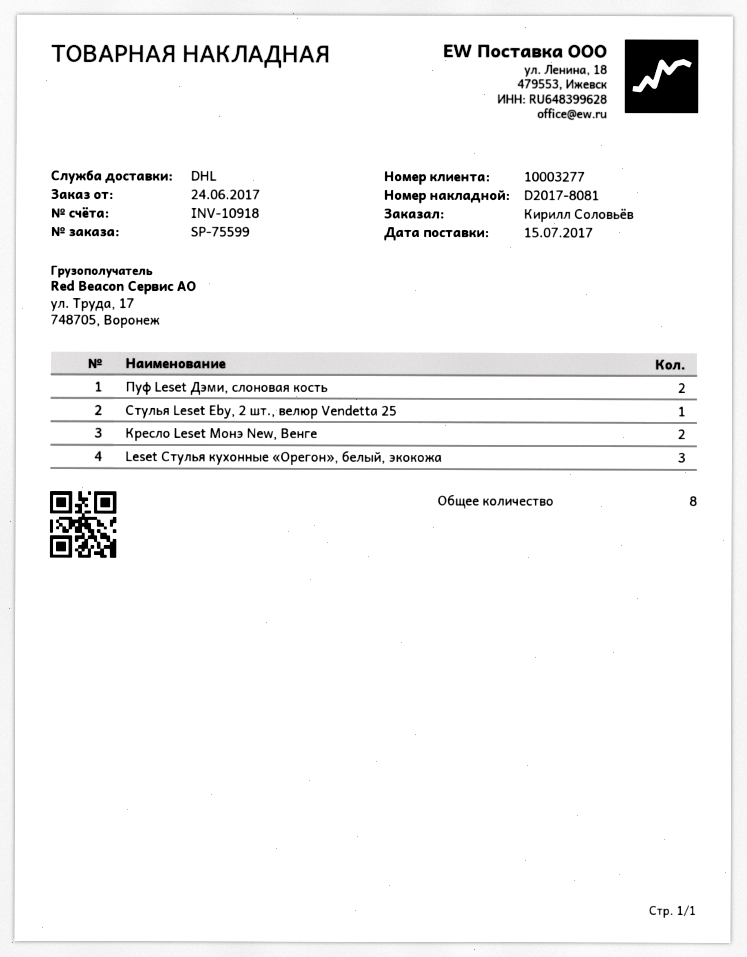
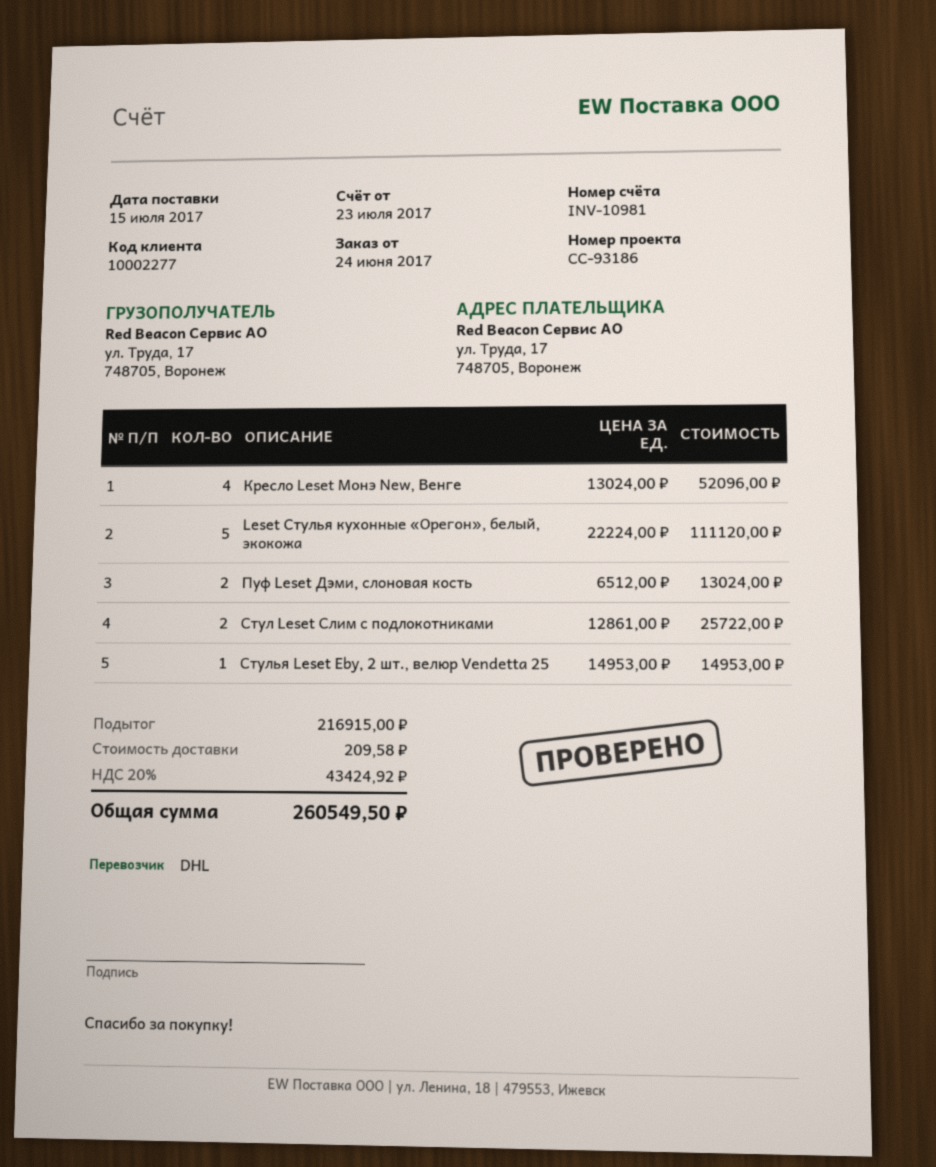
invoice number: INV-10918 -> INV-10981
customer number: 10003277 -> 10002277
Кресло Leset Монэ New, Венге: 2 -> 4
Leset Стулья кухонные «Орегон», белый, экокожа: 3 -> 5
Стул Leset Слим с подлокотниками: none -> 2

